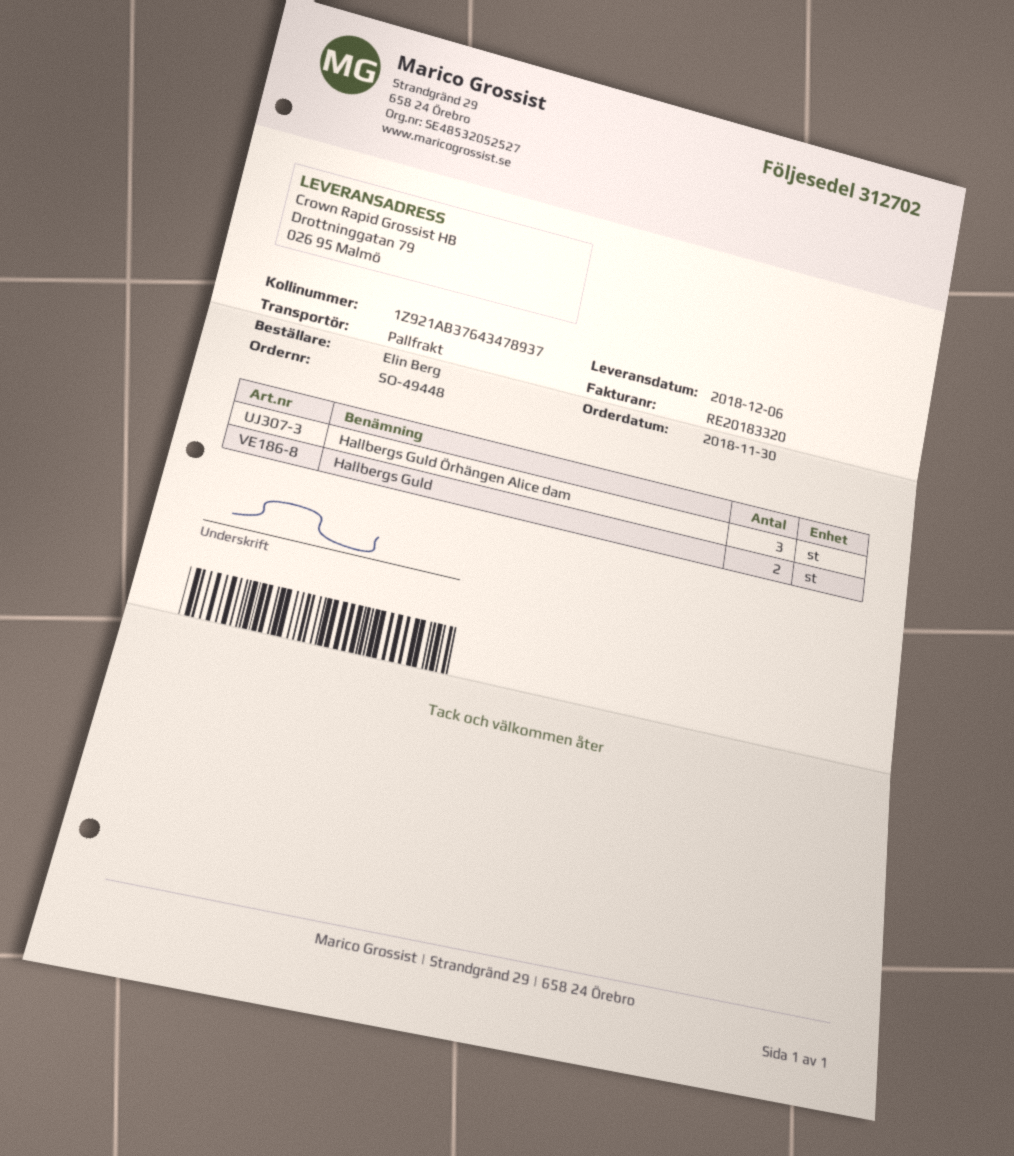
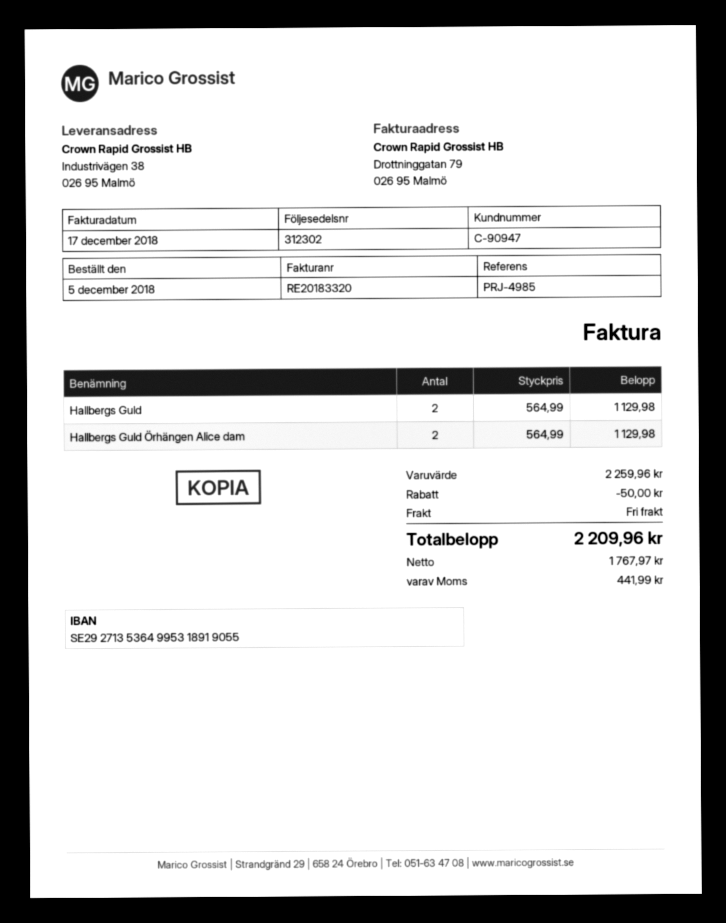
order date: 2018-11-30 -> 2018-12-05
delivery note number: 312702 -> 312302
ship to: Drottninggatan 79, 026 95 Malmö -> Industrivägen 38, 026 95 Malmö
Hallbergs Guld Örhängen Alice dam: 3 -> 2

